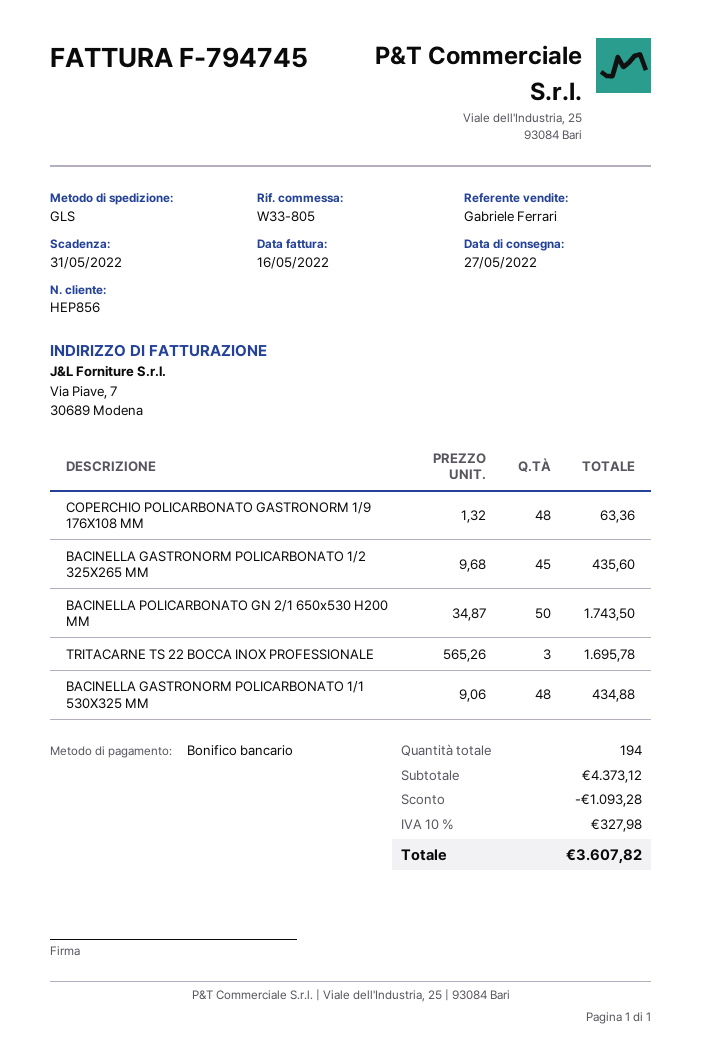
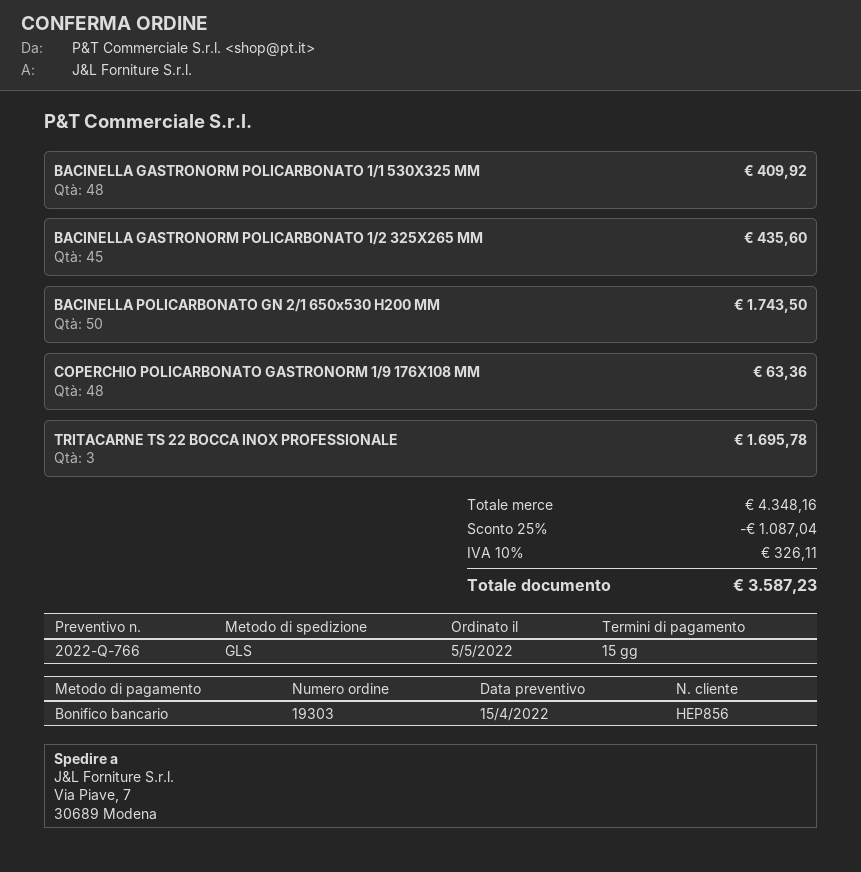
BACINELLA GASTRONORM POLICARBONATO 1/1 530X325 MM: 48 for 434.88 -> 48 for 409.92
subtotal: 4373.12 -> 4348.16
discount: 1093.28 -> 1087.04
tax: 10% = 327.98 -> 10% = 326.11
total: 3607.82 -> 3587.23

